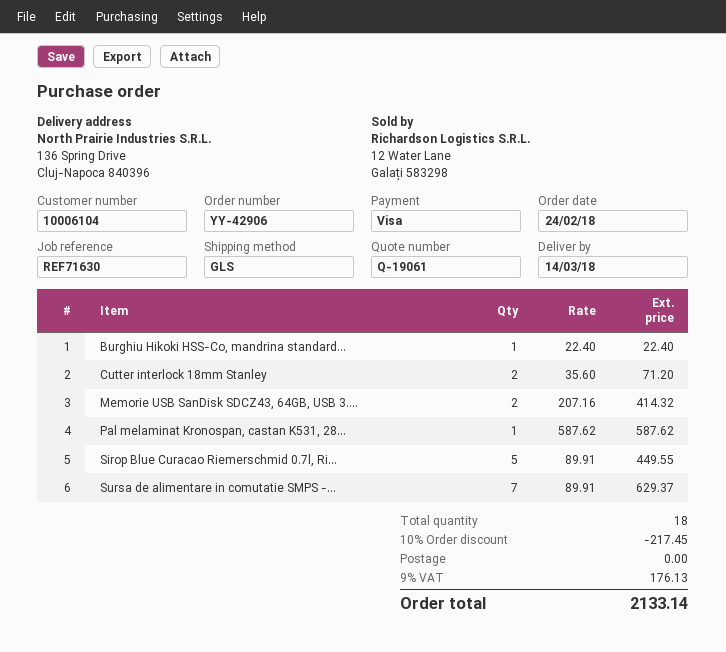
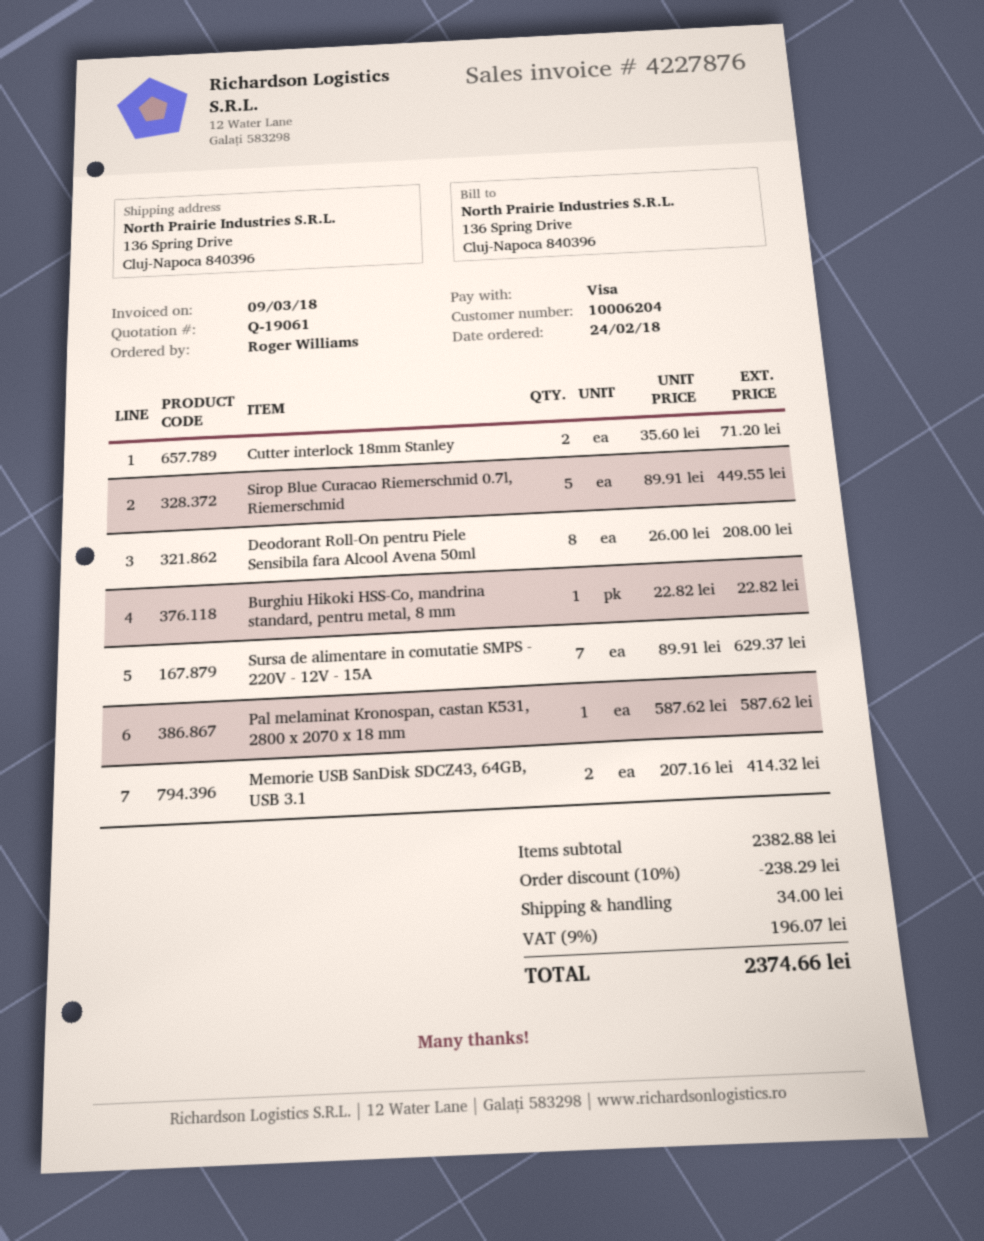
customer number: 10006104 -> 10006204
Burghiu Hikoki HSS-Co, mandrina standard...: 1 x 22.40 = 22.40 -> 1 x 22.82 = 22.82
Deodorant Roll-On pentru Piele Sensibila fara Alcool Avena 50ml: none -> 8 x 26.00 = 208.00
discount: 10% = 217.45 -> 10% = 238.29
shipping: 0.00 -> 34.00
tax: 9% = 176.13 -> 9% = 196.07
total: 2133.14 -> 2374.66

